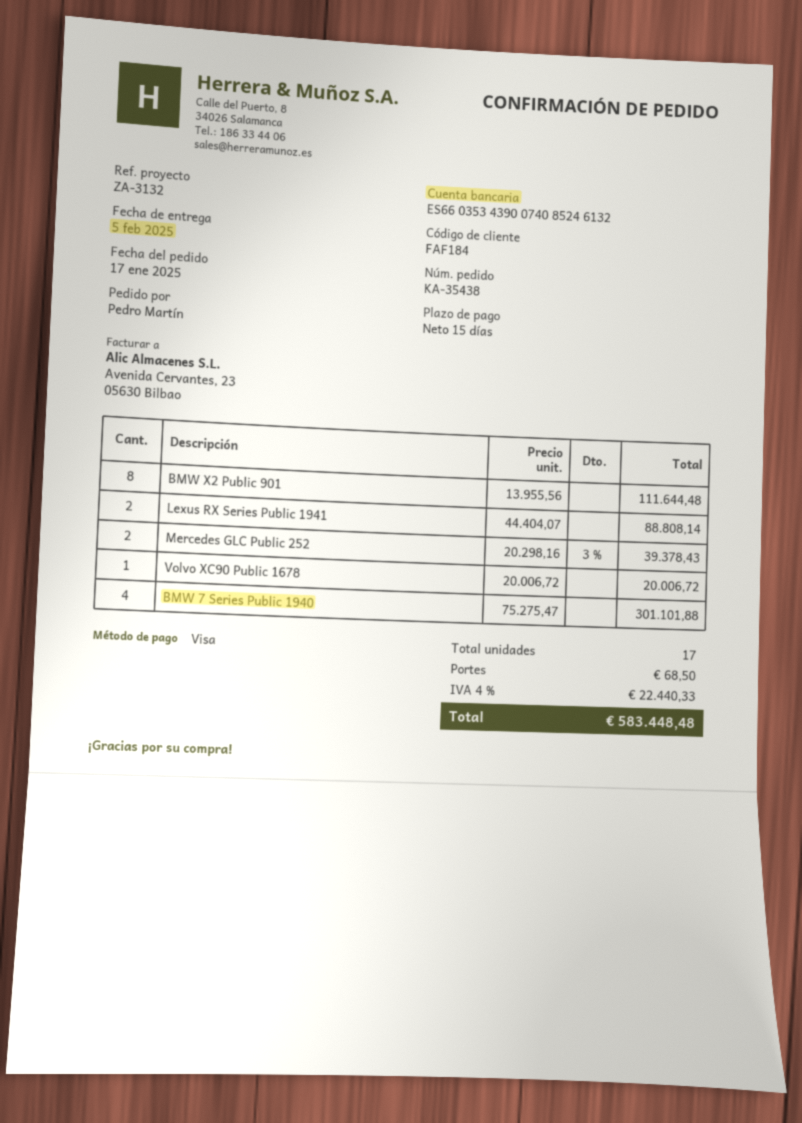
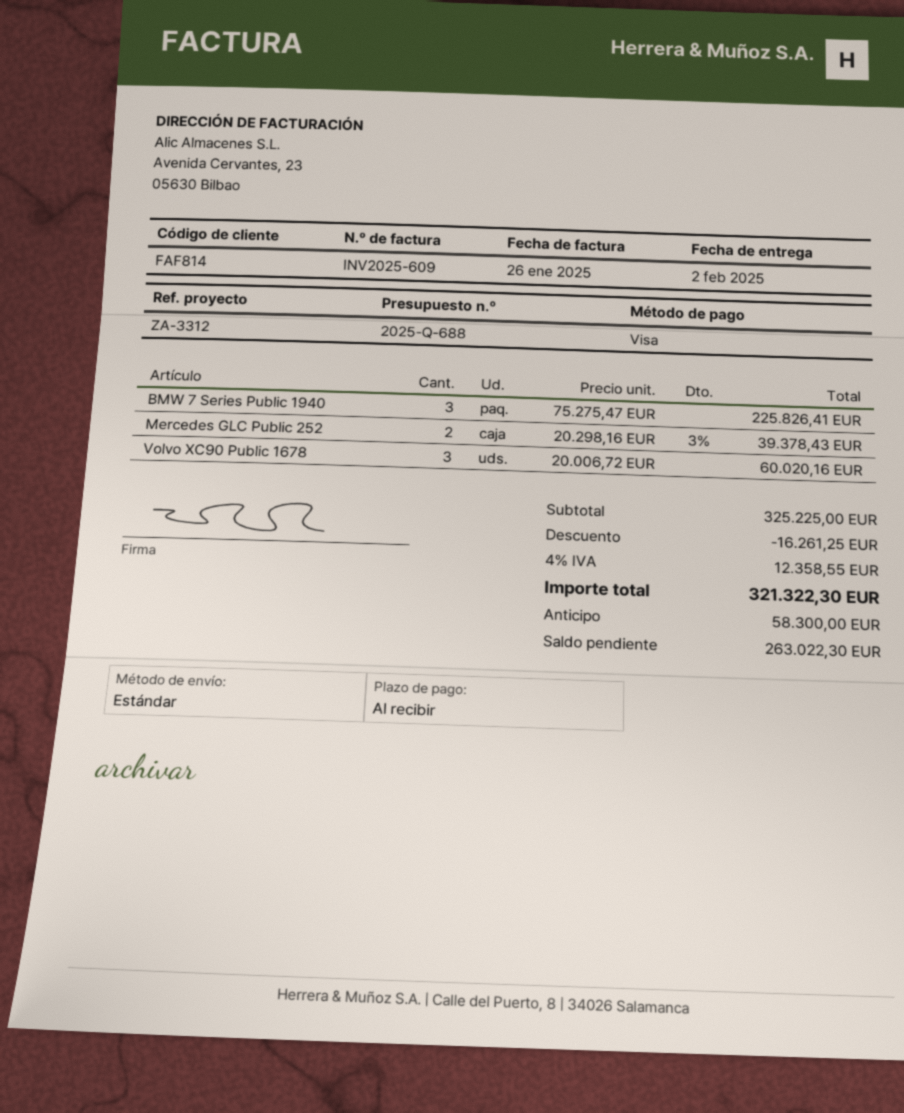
delivery date: 2025-02-05 -> 2025-02-02
payment terms: 15 days -> on receipt
customer number: FAF184 -> FAF814
reference: ZA-3132 -> ZA-3312
BMW X2 Public 901: 8 x 13955.56 = 111644.48 -> none
Lexus RX Series Public 1941: 2 x 44404.07 = 88808.14 -> none
Volvo XC90 Public 1678: 1 x 20006.72 = 20006.72 -> 3 x 20006.72 = 60020.16
BMW 7 Series Public 1940: 4 x 75275.47 = 301101.88 -> 3 x 75275.47 = 225826.41
discount: none -> 16261.25
shipping: 68.50 -> none
tax: 4% = 22440.33 -> 4% = 12358.55
total: 583448.48 -> 321322.30

